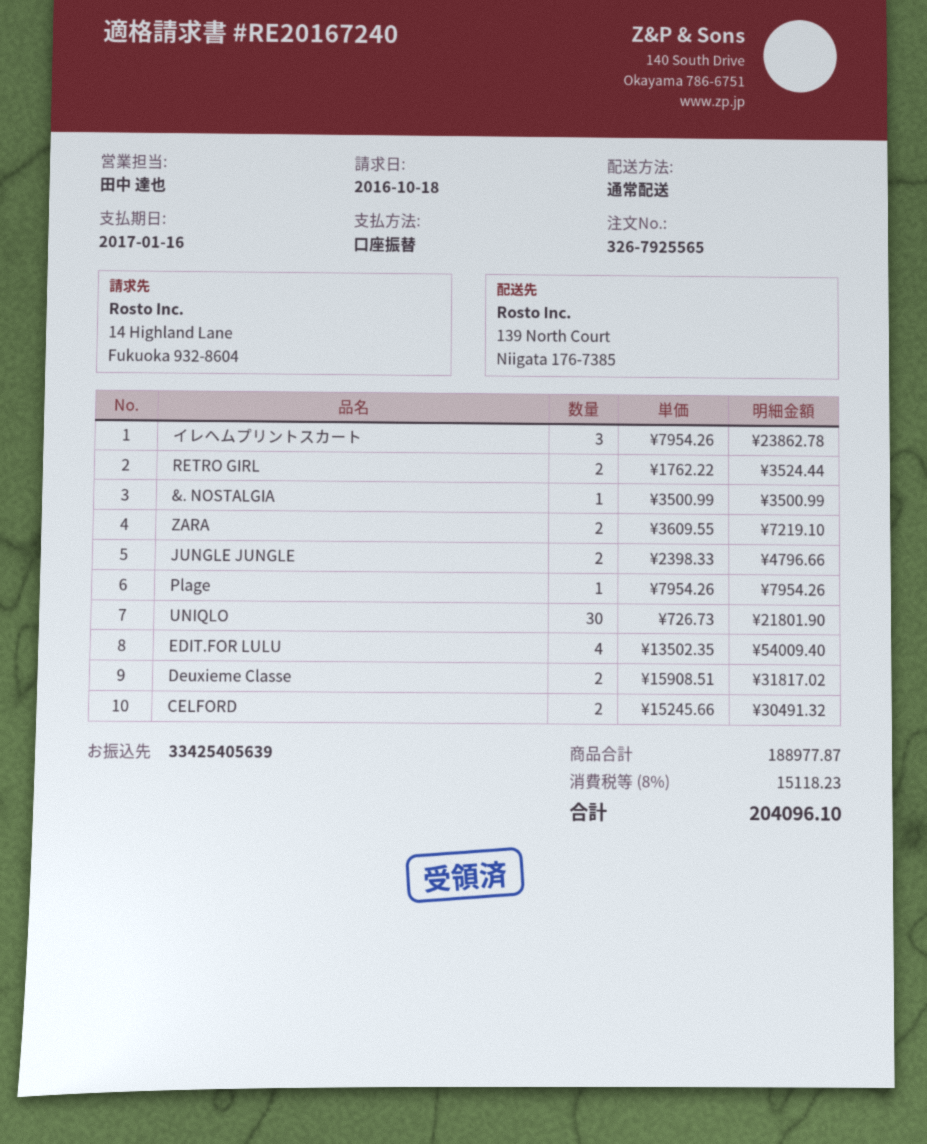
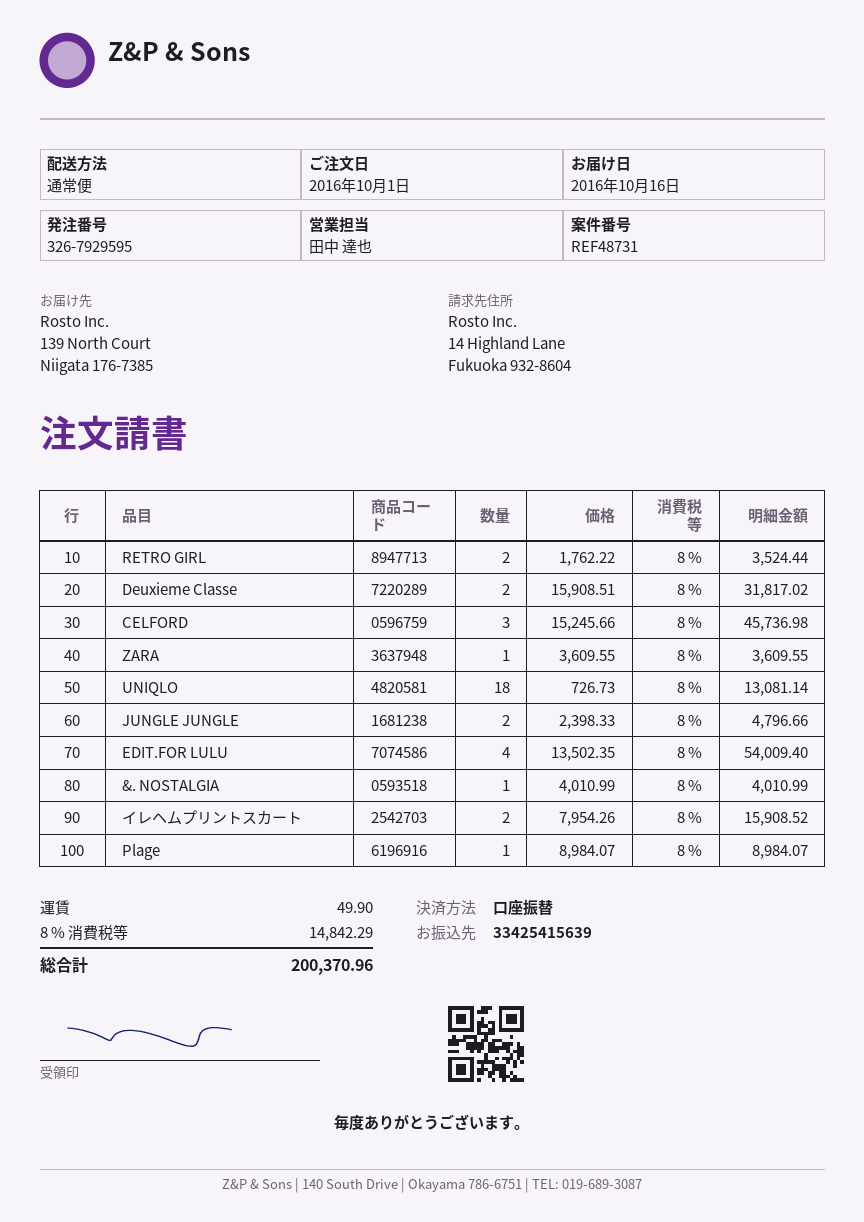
order number: 326-7925565 -> 326-7929595
bank account: 33425405639 -> 33425415639
イレヘムプリントスカート: 3 x 7954.26 = 23862.78 -> 2 x 7954.26 = 15908.52
&. NOSTALGIA: 1 x 3500.99 = 3500.99 -> 1 x 4010.99 = 4010.99
ZARA: 2 x 3609.55 = 7219.10 -> 1 x 3609.55 = 3609.55
Plage: 1 x 7954.26 = 7954.26 -> 1 x 8984.07 = 8984.07
UNIQLO: 30 x 726.73 = 21801.90 -> 18 x 726.73 = 13081.14
CELFORD: 2 x 15245.66 = 30491.32 -> 3 x 15245.66 = 45736.98
shipping: none -> 49.90
tax: 8% = 15118.23 -> 8% = 14842.29
total: 204096.10 -> 200370.96

